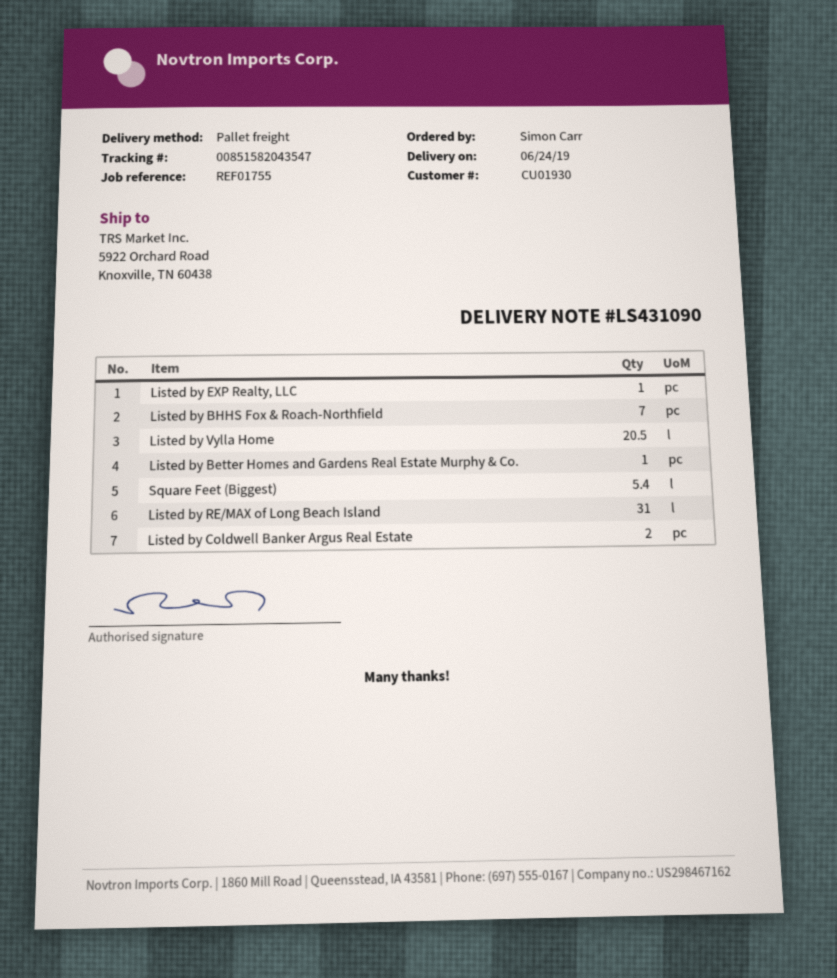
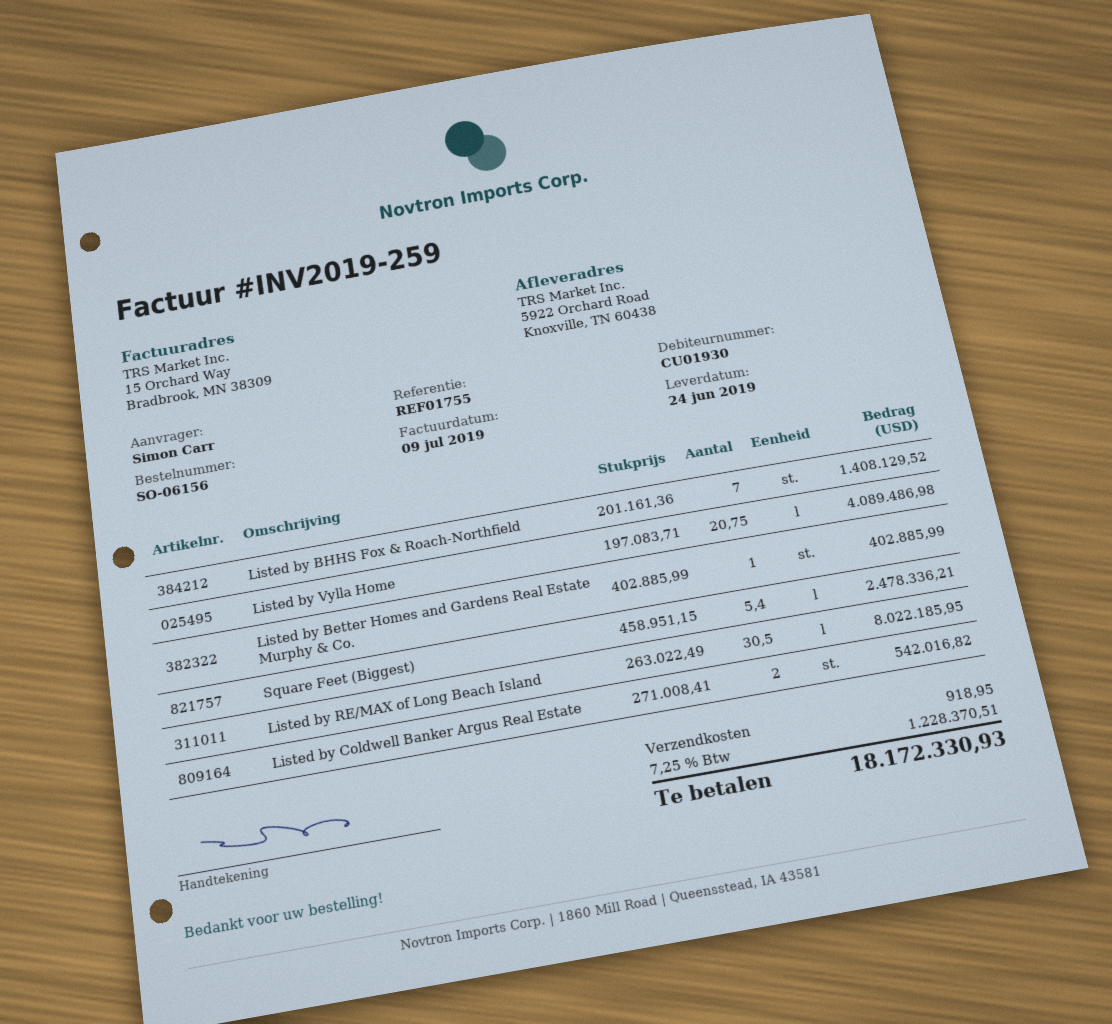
Listed by EXP Realty, LLC: 1 -> none
Listed by Vylla Home: 20.5 -> 20.75
Listed by RE/MAX of Long Beach Island: 31 -> 30.5

